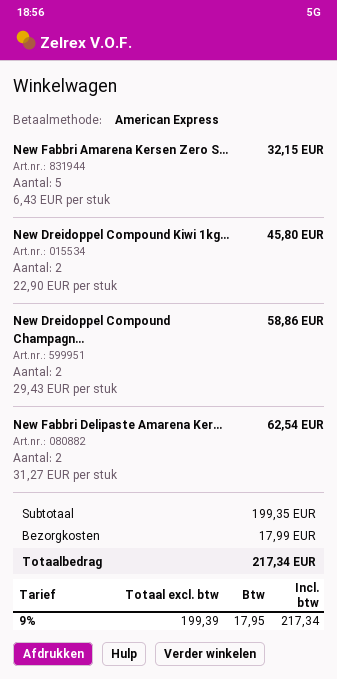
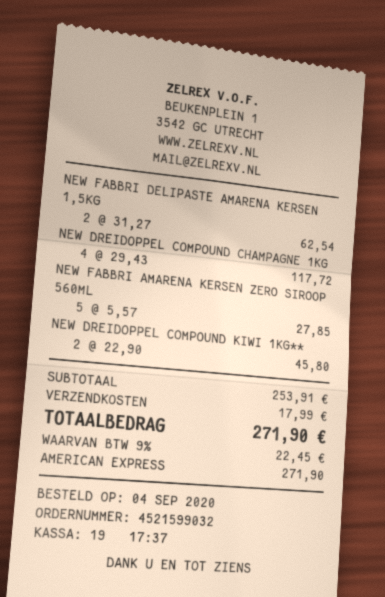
New Fabbri Amarena Kersen Zero S...: 5 x 6.43 = 32.15 -> 5 x 5.57 = 27.85
New Dreidoppel Compound Champagn...: 2 x 29.43 = 58.86 -> 4 x 29.43 = 117.72
subtotal: 199.35 -> 253.91
tax: 9% = 17.95 -> 9% = 22.45
total: 217.34 -> 271.90

